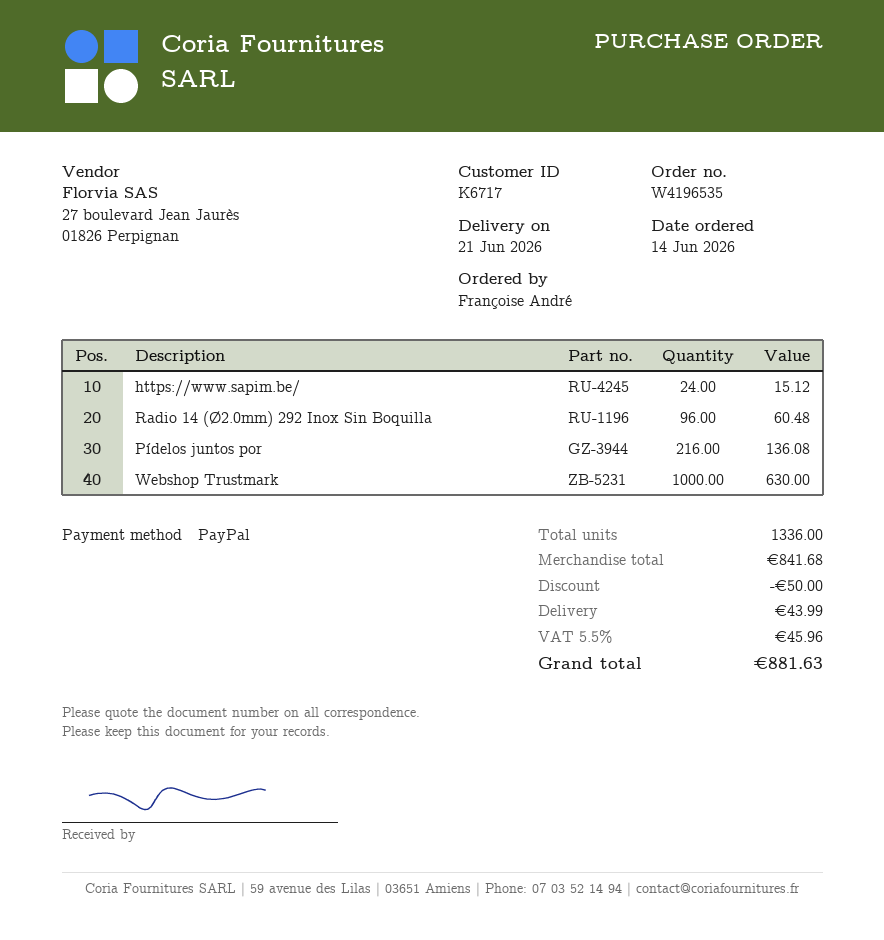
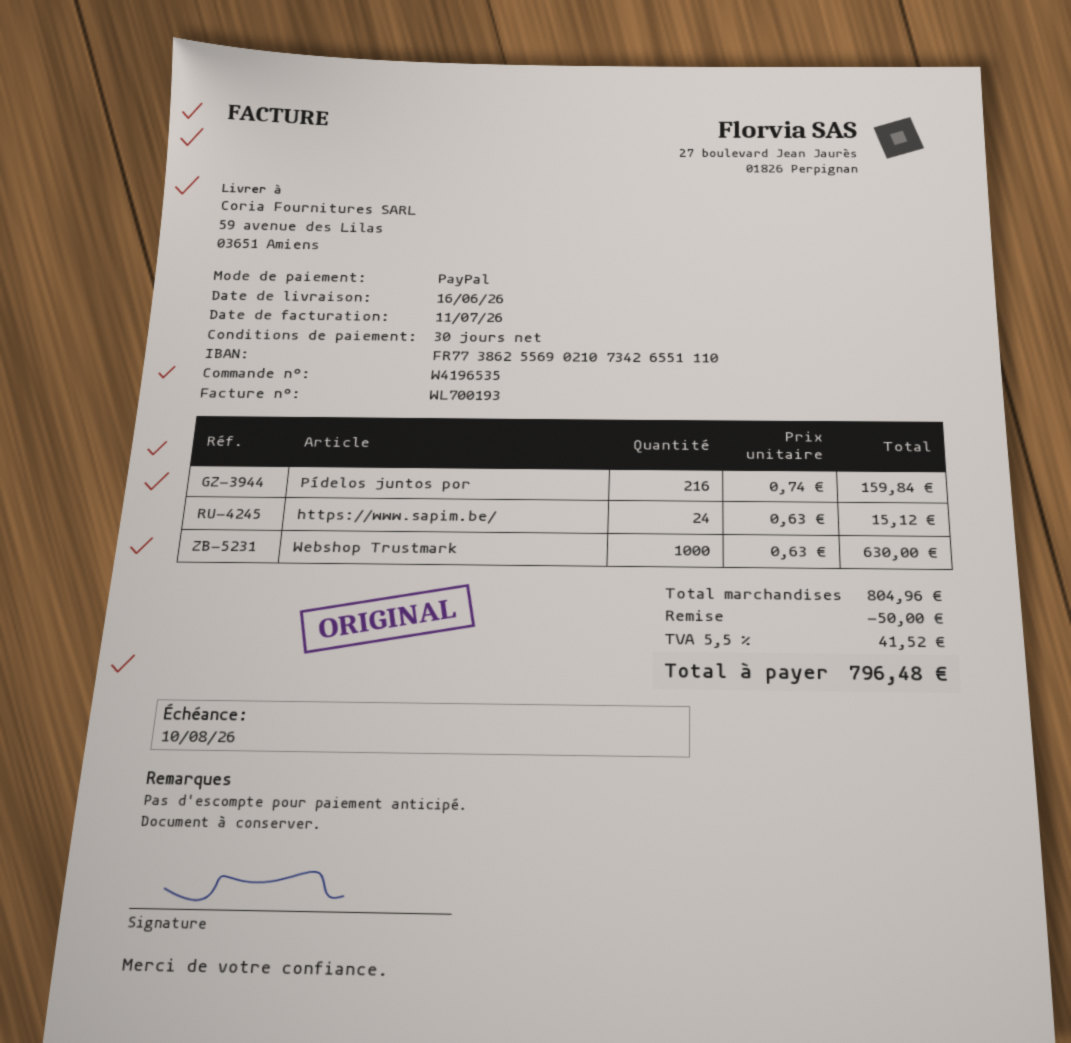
delivery date: 2026-06-21 -> 2026-06-16
Radio 14 (Ø2.0mm) 292 Inox Sin Boquilla: 96 for 60.48 -> none
Pídelos juntos por: 216 for 136.08 -> 216 for 159.84
subtotal: 841.68 -> 804.96
shipping: 43.99 -> none
tax: 5.5% = 45.96 -> 5.5% = 41.52
total: 881.63 -> 796.48

